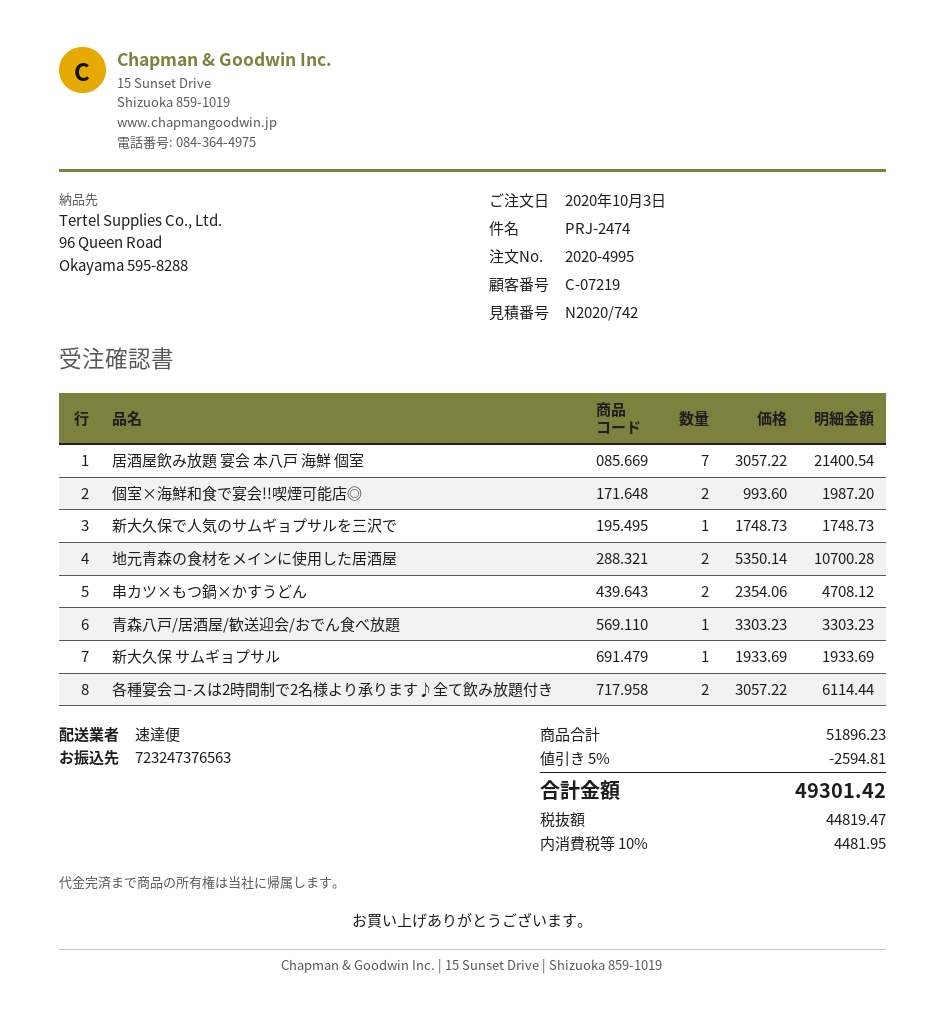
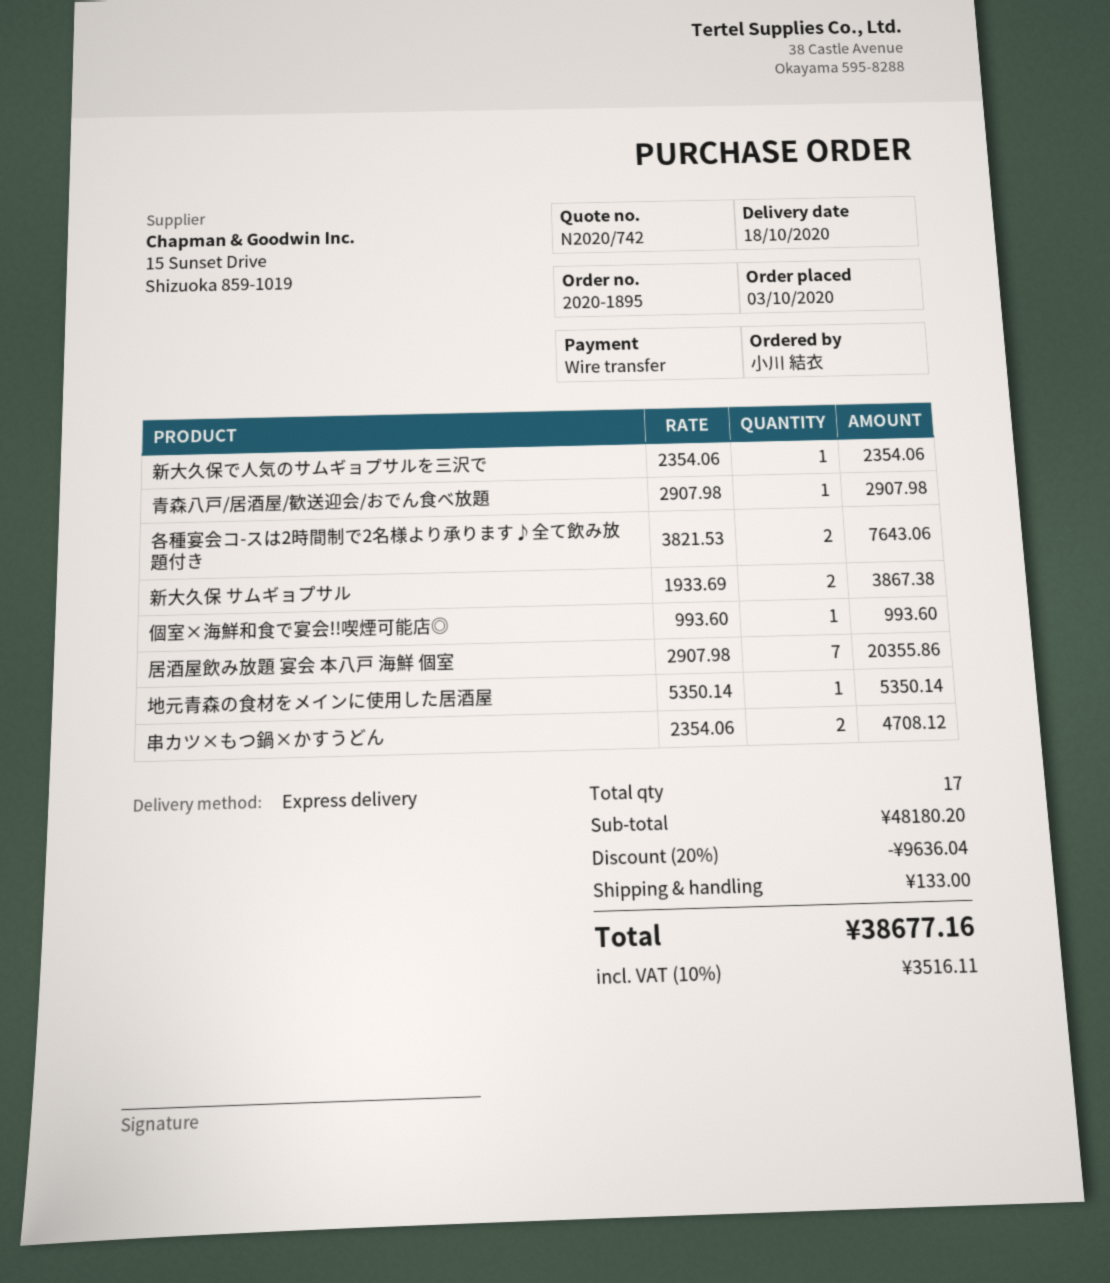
order number: 2020-4995 -> 2020-1895
居酒屋飲み放題 宴会 本八戸 海鮮 個室: 7 x 3057.22 = 21400.54 -> 7 x 2907.98 = 20355.86
個室×海鮮和食で宴会!!喫煙可能店◎: 2 x 993.60 = 1987.20 -> 1 x 993.60 = 993.60
新大久保で人気のサムギョプサルを三沢で: 1 x 1748.73 = 1748.73 -> 1 x 2354.06 = 2354.06
地元青森の食材をメインに使用した居酒屋: 2 x 5350.14 = 10700.28 -> 1 x 5350.14 = 5350.14
青森八戸/居酒屋/歓送迎会/おでん食べ放題: 1 x 3303.23 = 3303.23 -> 1 x 2907.98 = 2907.98
新大久保 サムギョプサル: 1 x 1933.69 = 1933.69 -> 2 x 1933.69 = 3867.38
各種宴会コ-スは2時間制で2名様より承ります♪全て飲み放題付き: 2 x 3057.22 = 6114.44 -> 2 x 3821.53 = 7643.06
subtotal: 51896.23 -> 48180.20
discount: 5% = 2594.81 -> 20% = 9636.04
shipping: none -> 133.00
tax: 10% = 4481.95 -> 10% = 3516.11
total: 49301.42 -> 38677.16

